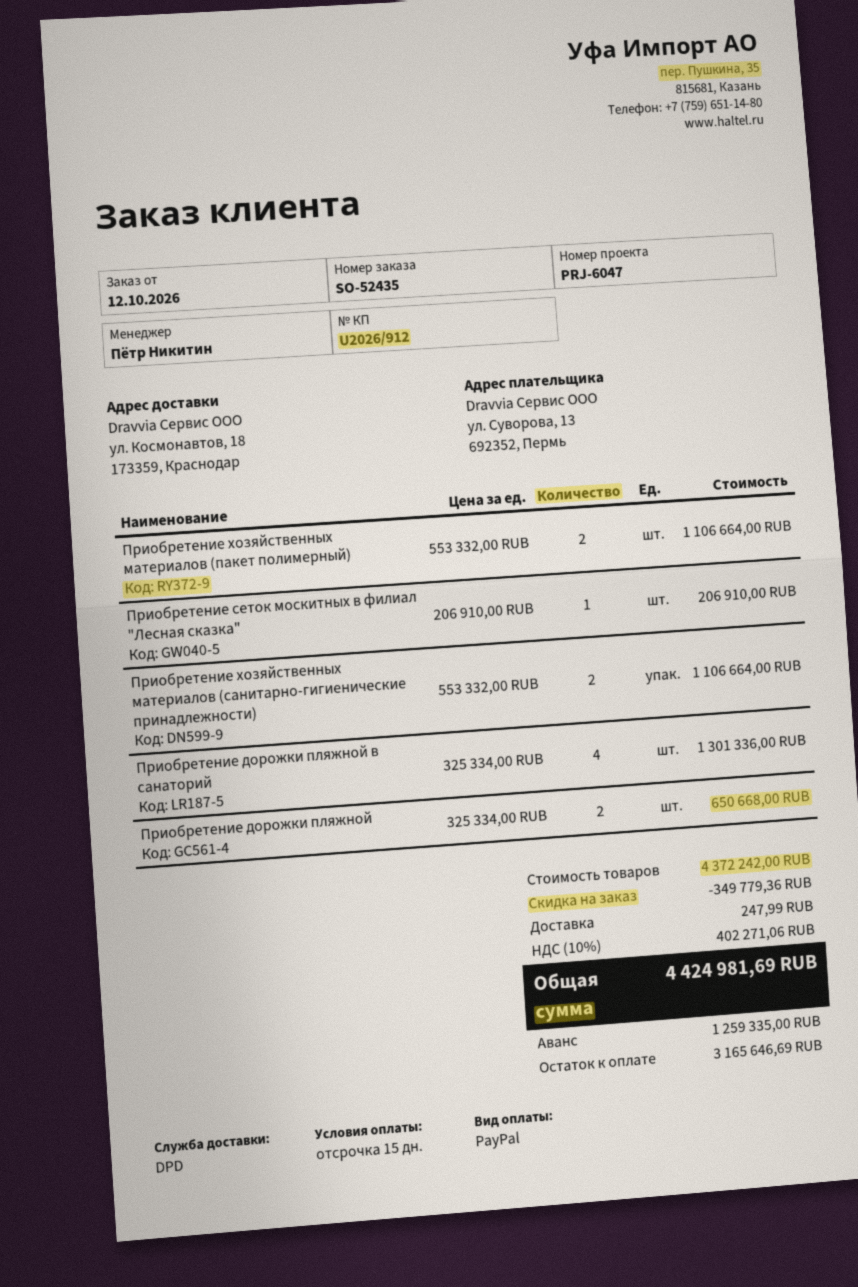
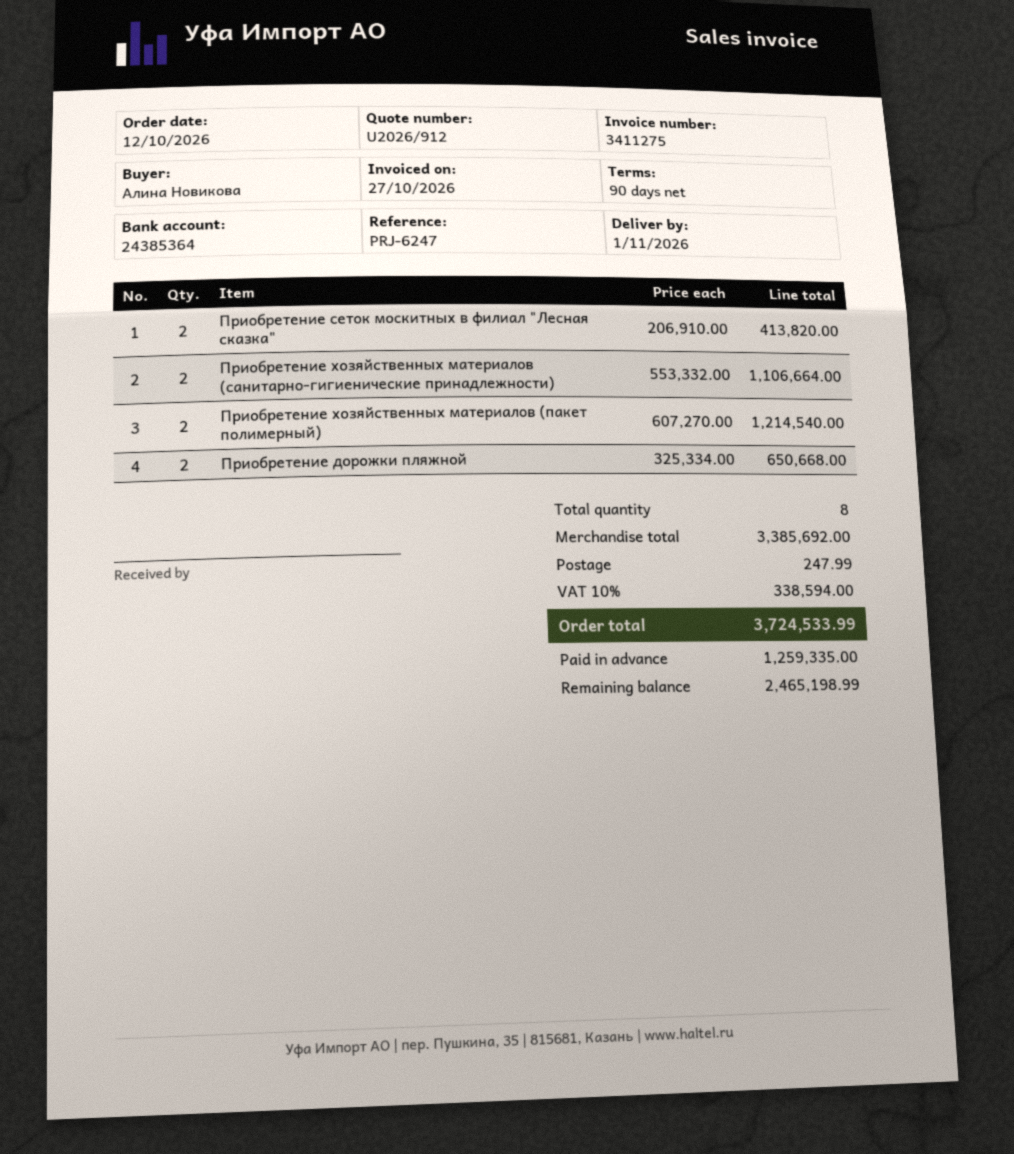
payment terms: 15 days -> 90 days
reference: PRJ-6047 -> PRJ-6247
Приобретение хозяйственных материалов (пакет полимерный): 2 x 553332.00 = 1106664.00 -> 2 x 607270.00 = 1214540.00
Приобретение сеток москитных в филиал "Лесная сказка": 1 x 206910.00 = 206910.00 -> 2 x 206910.00 = 413820.00
Приобретение дорожки пляжной в санаторий: 4 x 325334.00 = 1301336.00 -> none
subtotal: 4372242.00 -> 3385692.00
discount: 349779.36 -> none
tax: 10% = 402271.06 -> 10% = 338594.00
total: 4424981.69 -> 3724533.99
balance: 3165646.69 -> 2465198.99

